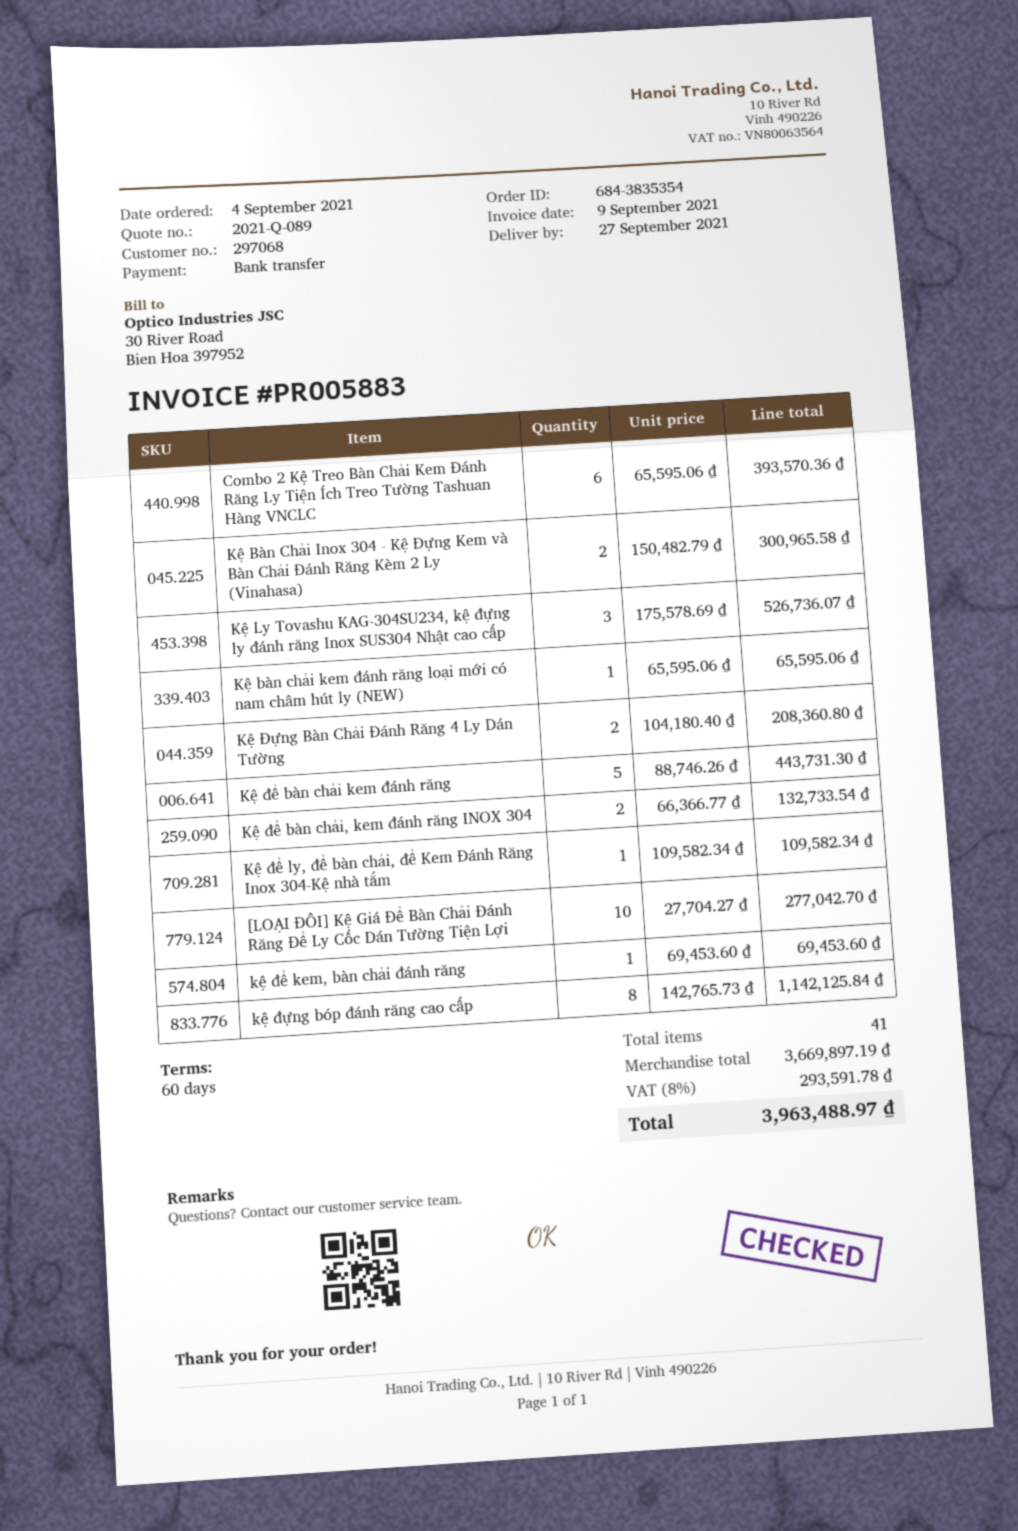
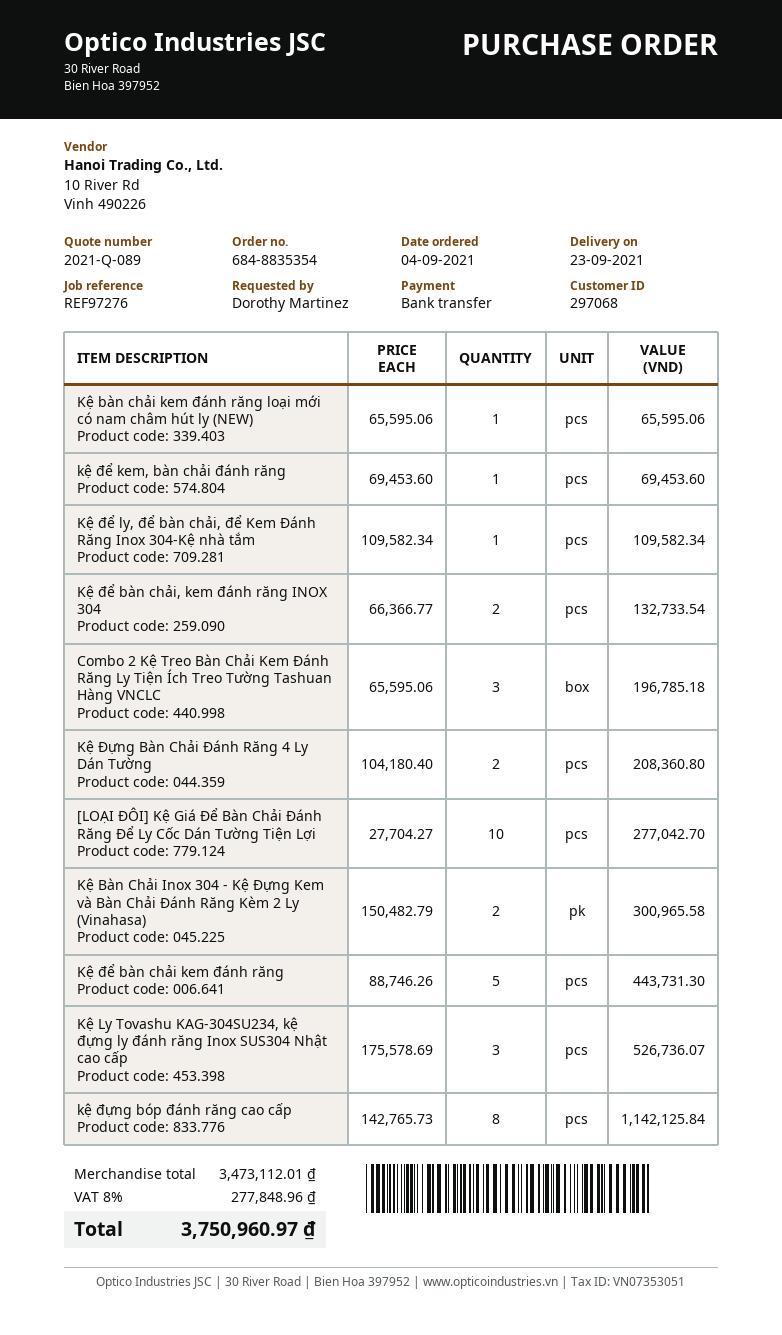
order number: 684-3835354 -> 684-8835354
delivery date: 2021-09-27 -> 2021-09-23
Combo 2 Kệ Treo Bàn Chải Kem Đánh Răng Ly Tiện Ích Treo Tường Tashuan Hàng VNCLC: 6 x 65595.06 = 393570.36 -> 3 x 65595.06 = 196785.18
subtotal: 3669897.19 -> 3473112.01
tax: 8% = 293591.78 -> 8% = 277848.96
total: 3963488.97 -> 3750960.97

